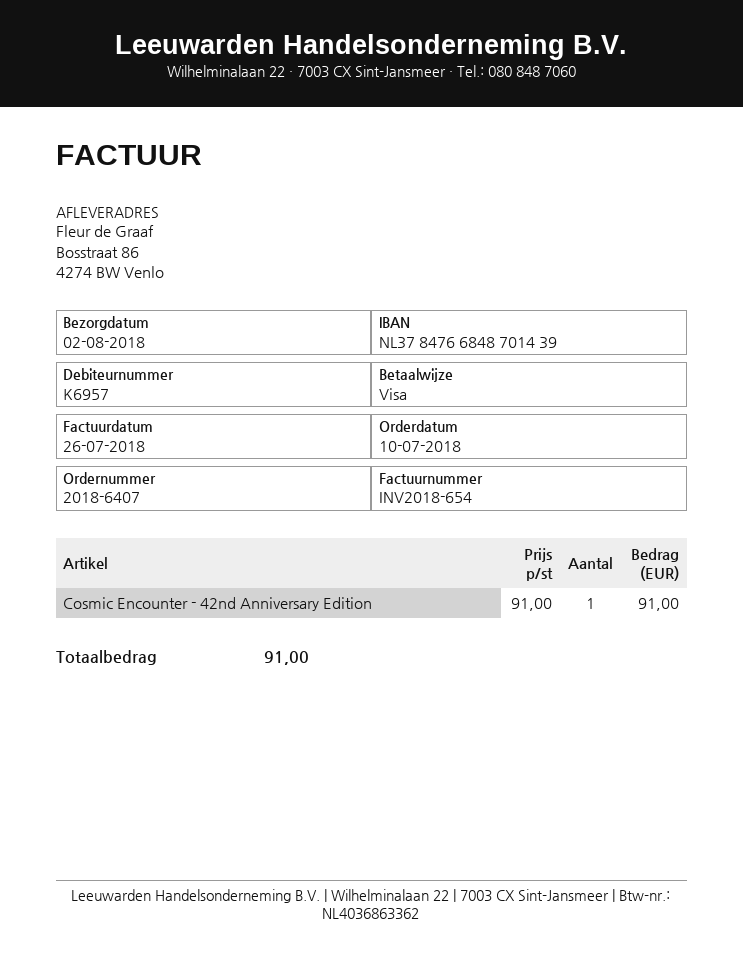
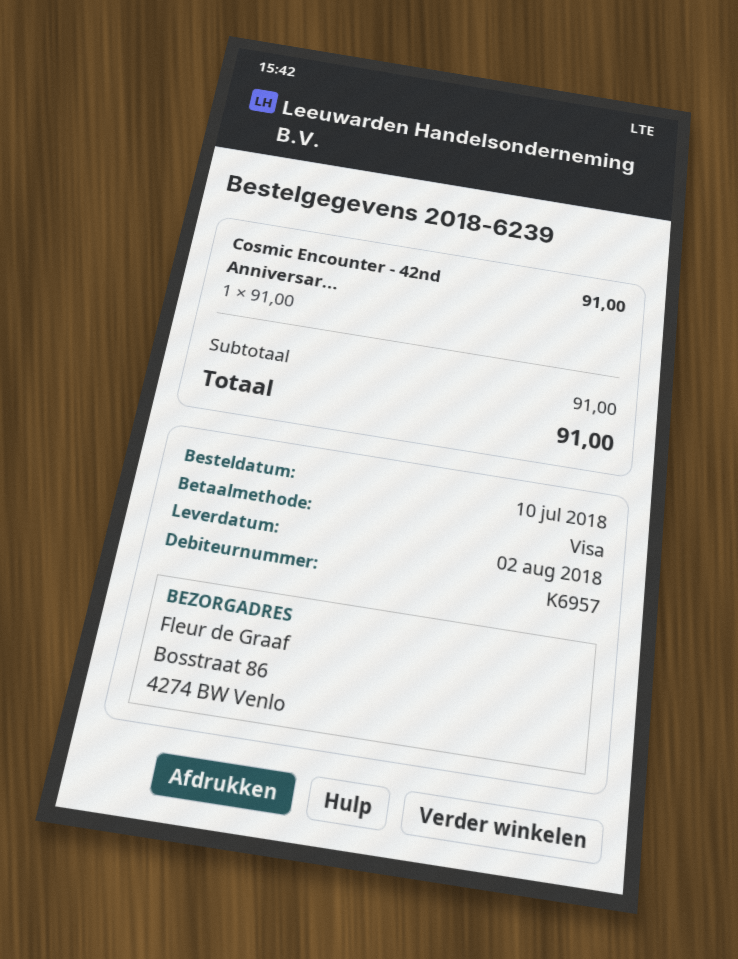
order number: 2018-6407 -> 2018-6239

